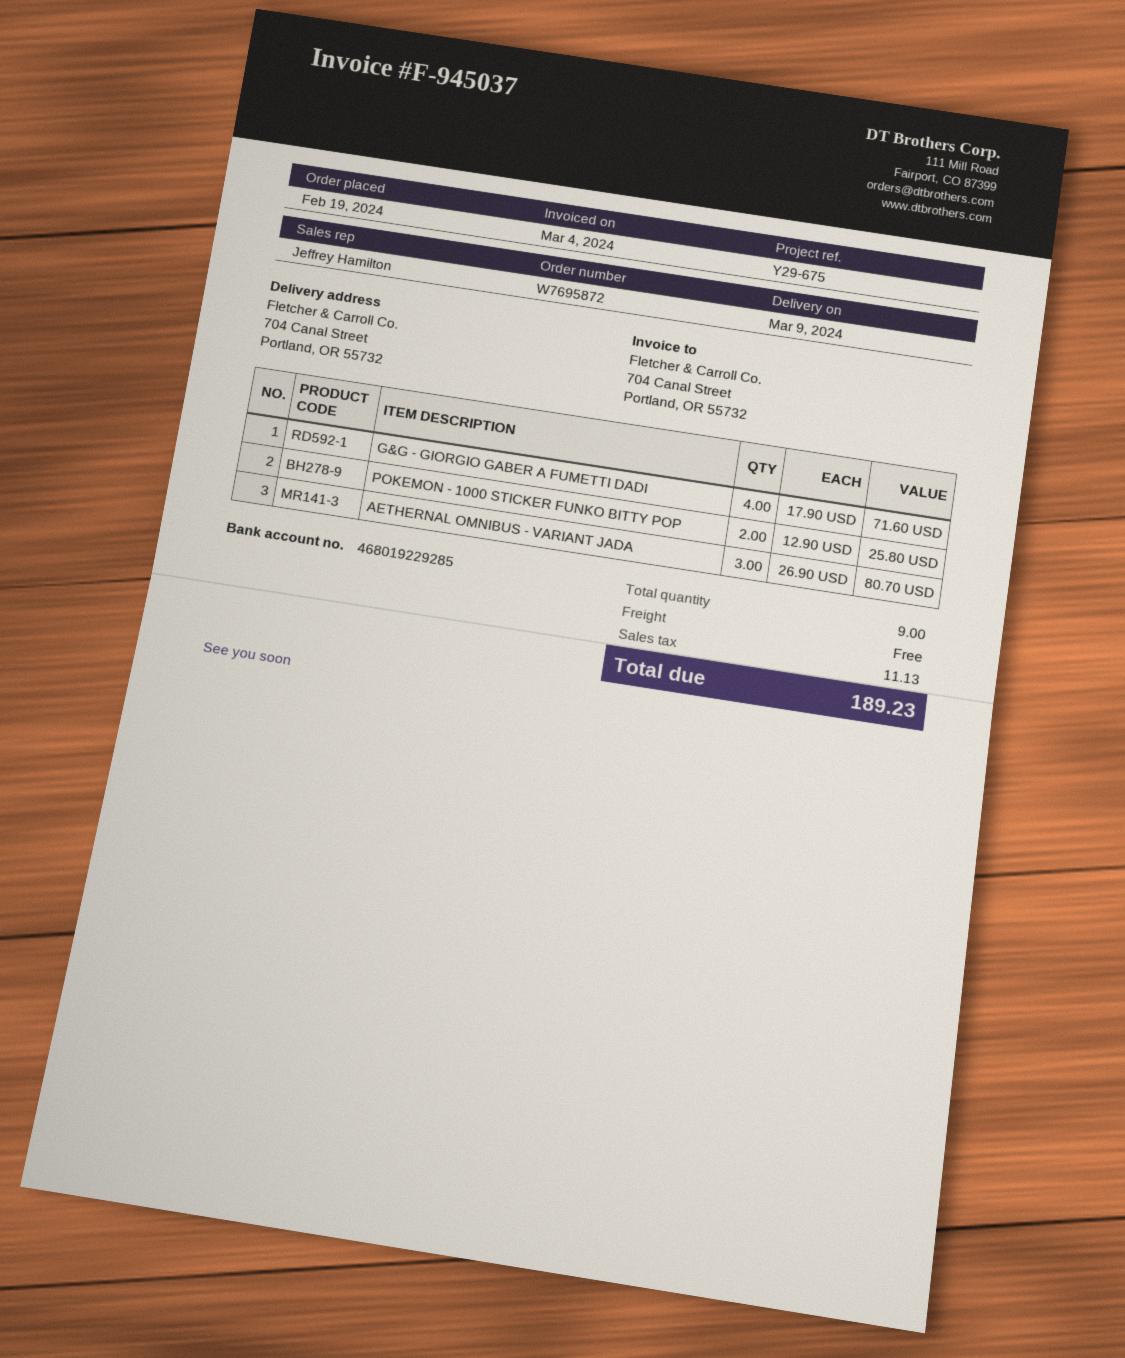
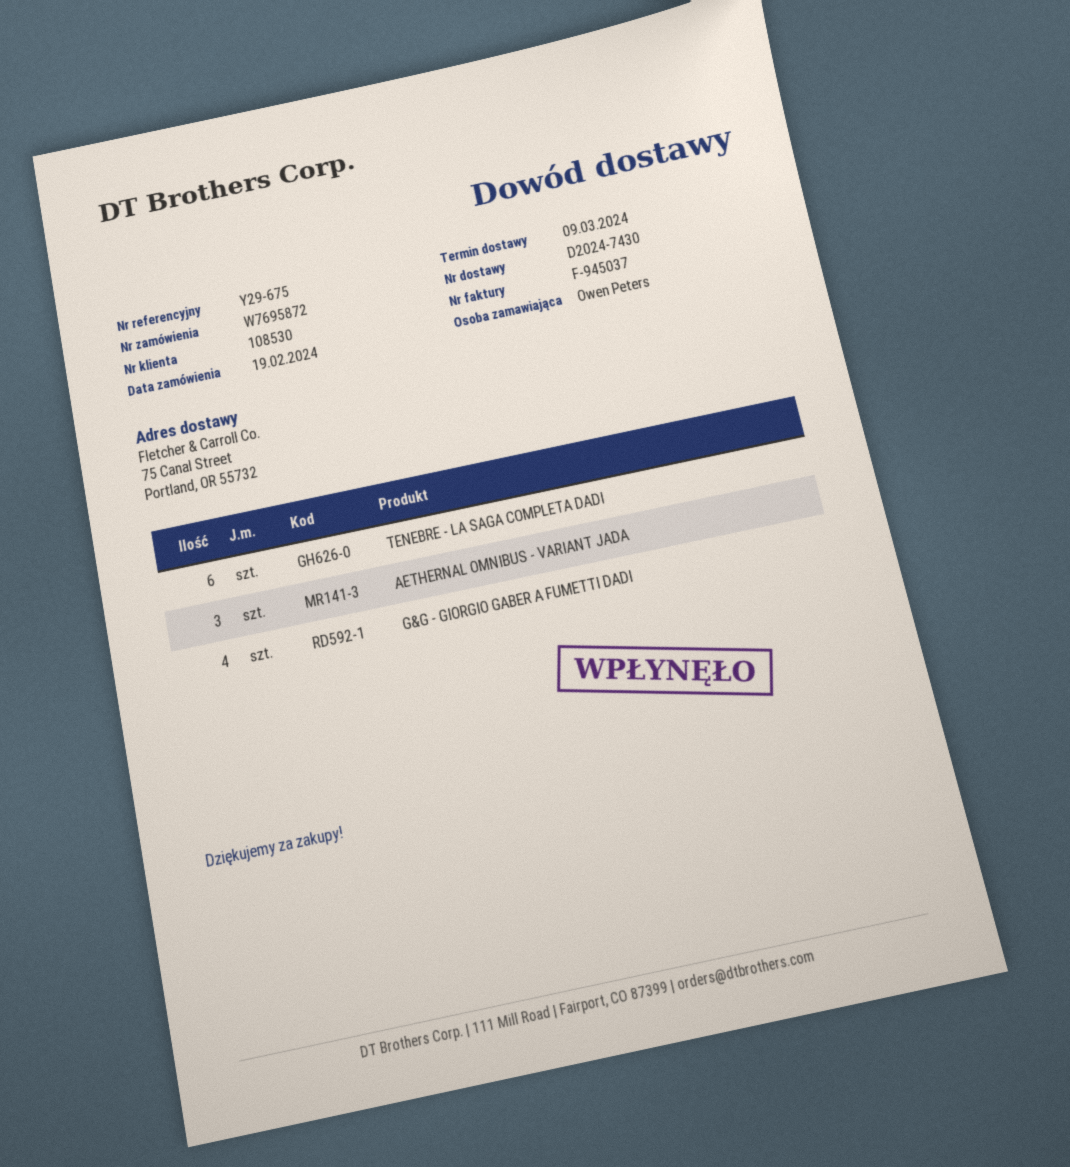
ship to: 704 Canal Street, Portland, OR 55732 -> 75 Canal Street, Portland, OR 55732
POKEMON - 1000 STICKER FUNKO BITTY POP: 2 -> none
TENEBRE - LA SAGA COMPLETA DADI: none -> 6

